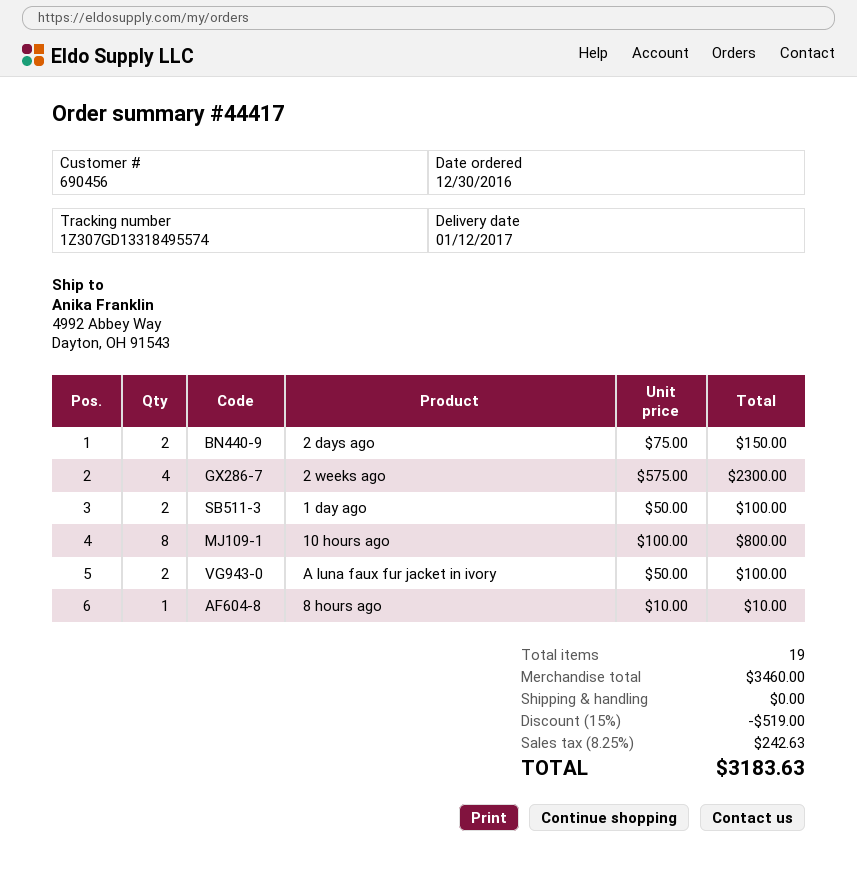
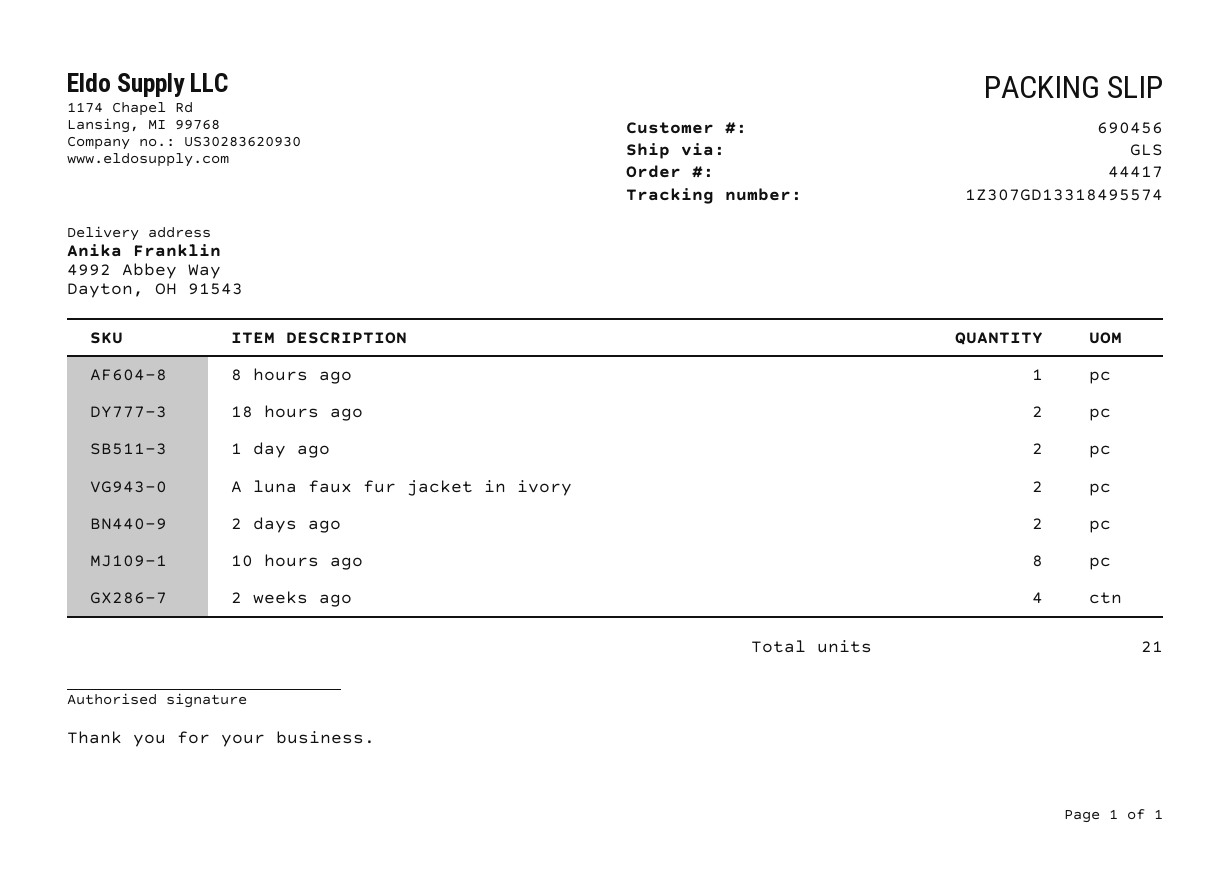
18 hours ago: none -> 2
total quantity: 19 -> 21

